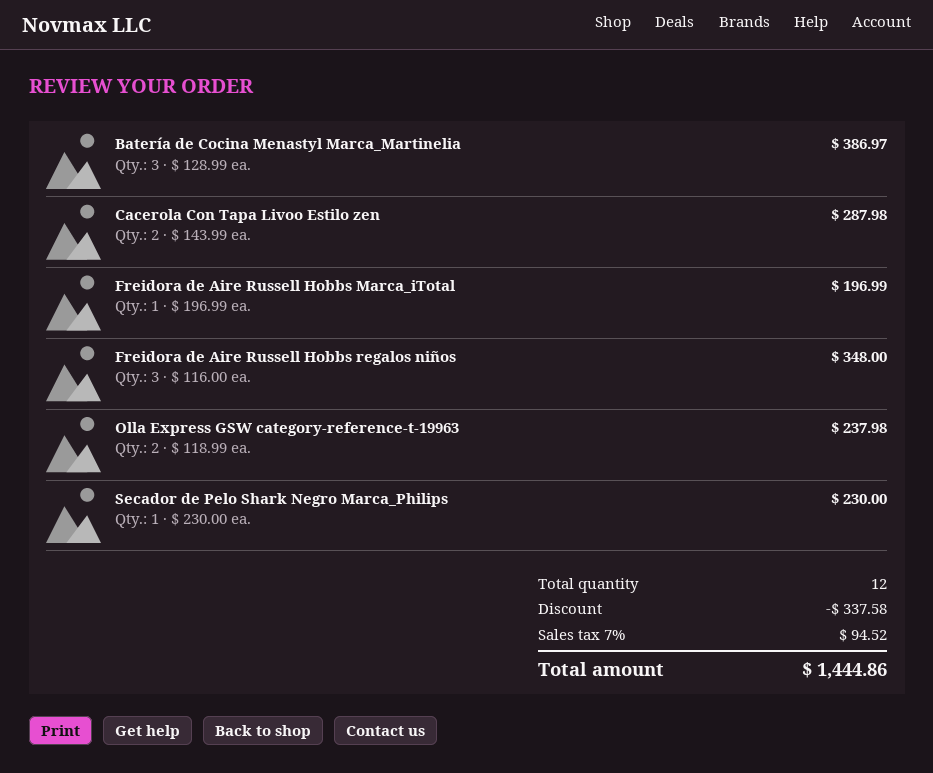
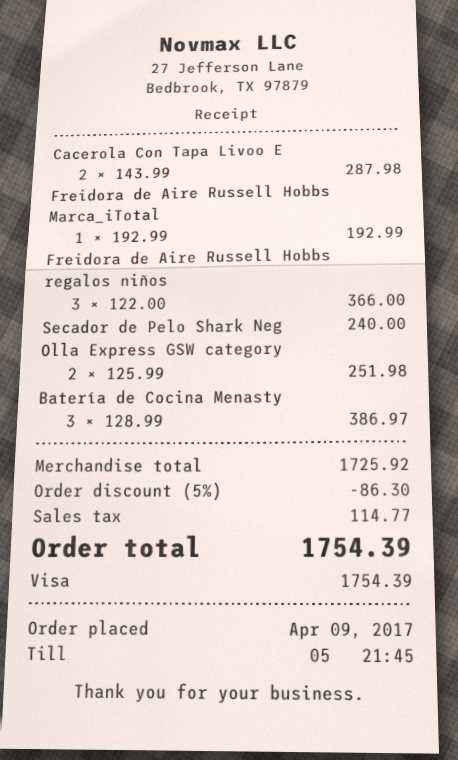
Freidora de Aire Russell Hobbs Marca_iTotal: 1 x 196.99 = 196.99 -> 1 x 192.99 = 192.99
Freidora de Aire Russell Hobbs regalos niños: 3 x 116.00 = 348.00 -> 3 x 122.00 = 366.00
Olla Express GSW category-reference-t-19963: 2 x 118.99 = 237.98 -> 2 x 125.99 = 251.98
Secador de Pelo Shark Negro Marca_Philips: 1 x 230.00 = 230.00 -> 1 x 240.00 = 240.00
discount: 337.58 -> 86.30
tax: 94.52 -> 114.77
total: 1444.86 -> 1754.39

